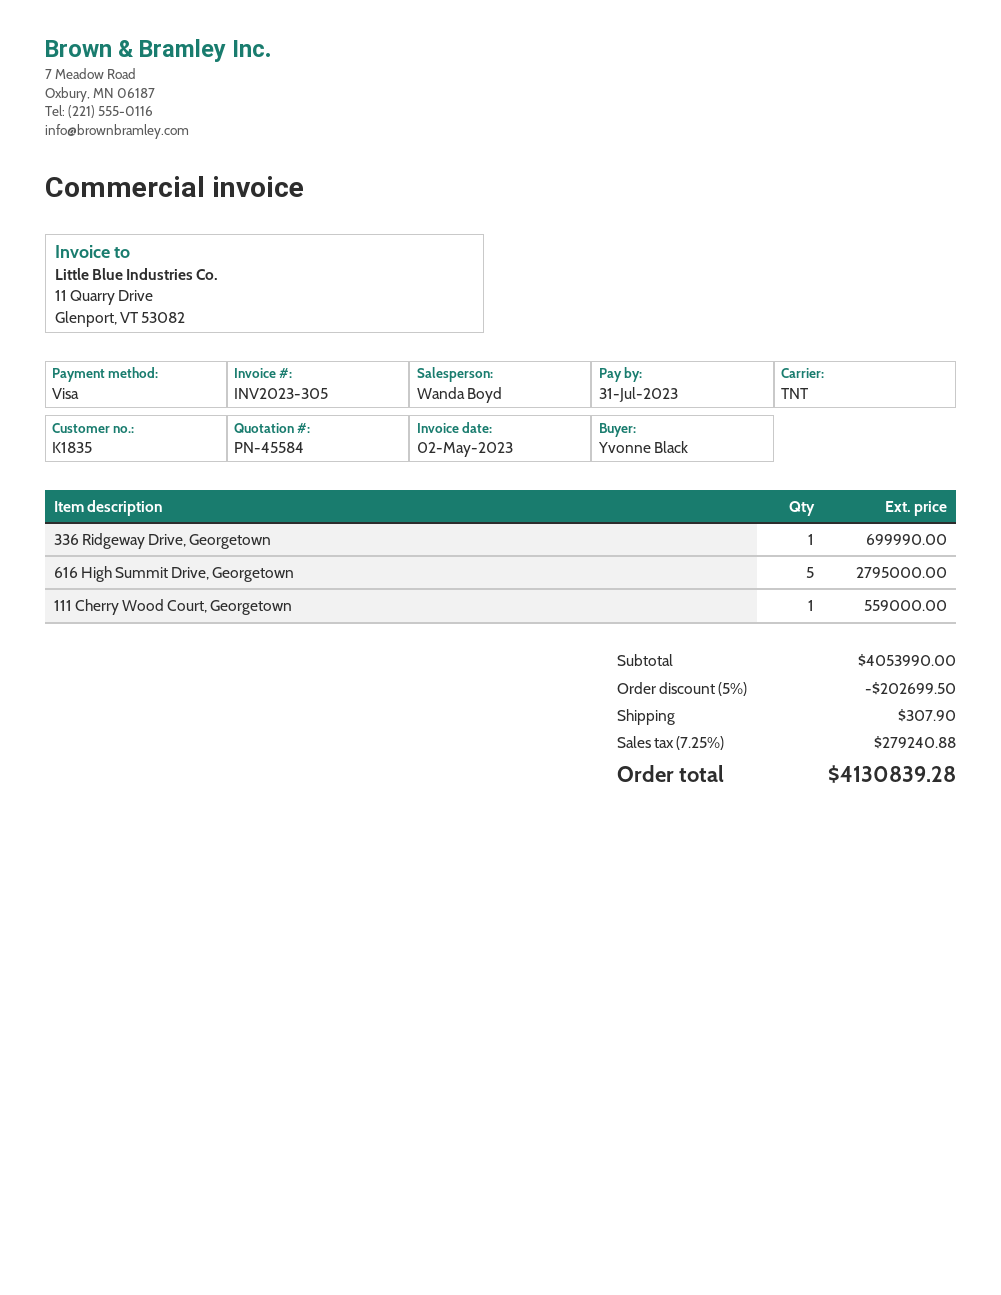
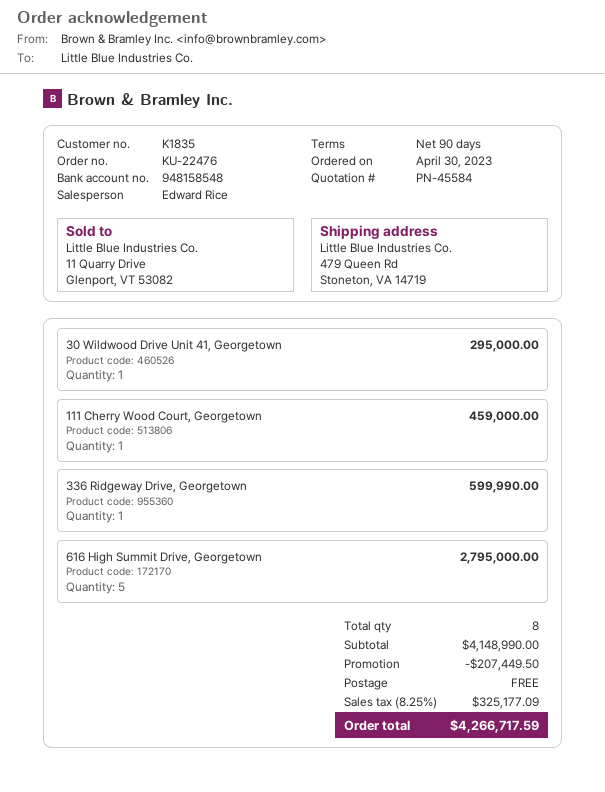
sales rep: Wanda Boyd -> Edward Rice
336 Ridgeway Drive, Georgetown: 1 for 699990.00 -> 1 for 599990.00
111 Cherry Wood Court, Georgetown: 1 for 559000.00 -> 1 for 459000.00
30 Wildwood Drive Unit 41, Georgetown: none -> 1 for 295000.00
subtotal: 4053990.00 -> 4148990.00
discount: 202699.50 -> 207449.50
shipping: 307.90 -> 0.00
tax: 7.25% = 279240.88 -> 8.25% = 325177.09
total: 4130839.28 -> 4266717.59

